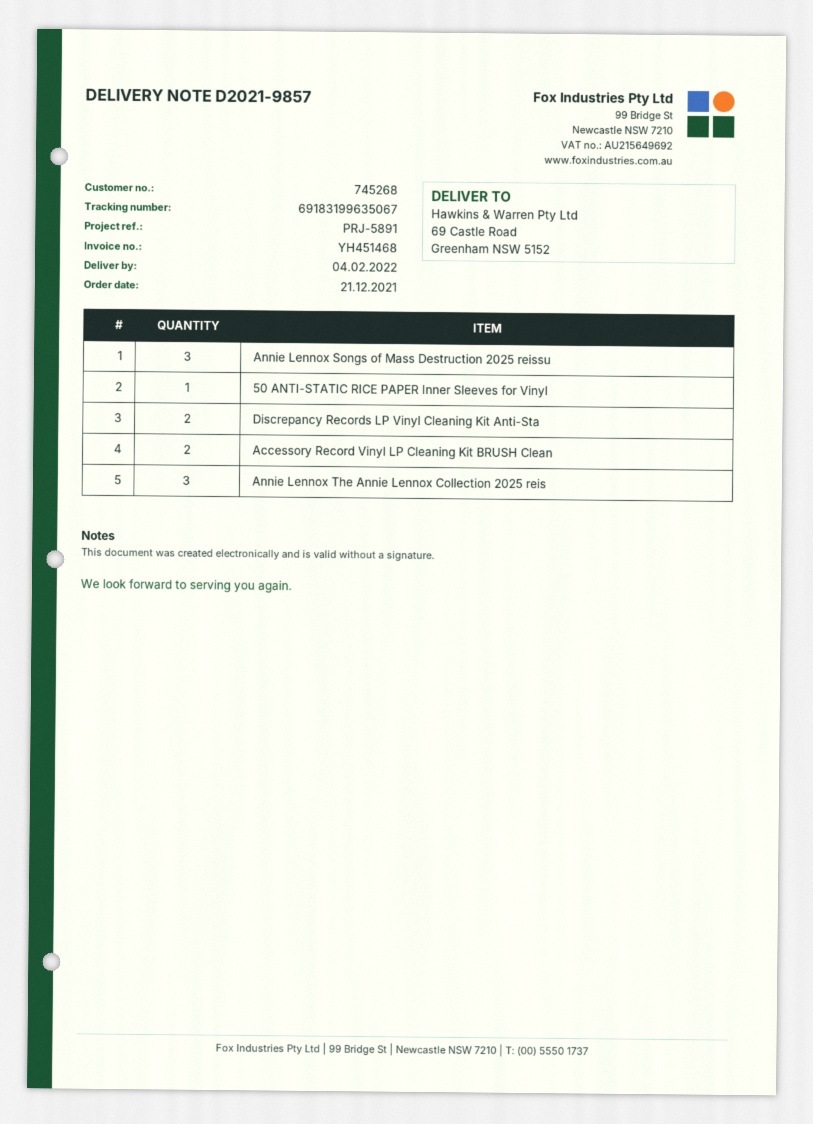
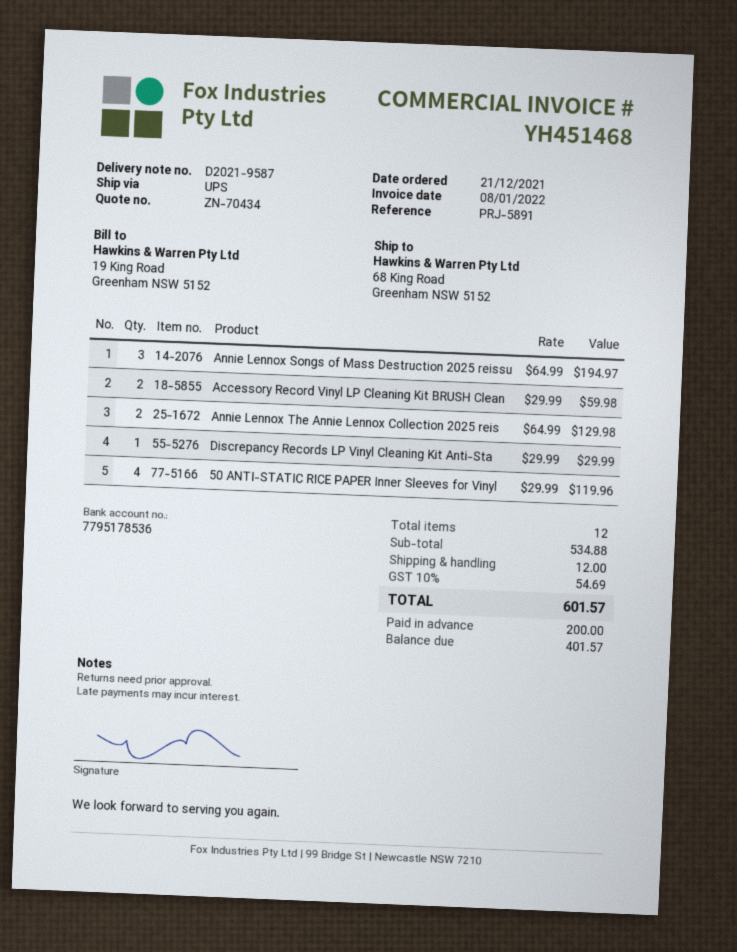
delivery note number: D2021-9857 -> D2021-9587
ship to: 69 Castle Road, Greenham NSW 5152 -> 68 King Road, Greenham NSW 5152
50 ANTI-STATIC RICE PAPER Inner Sleeves for Vinyl: 1 -> 4
Discrepancy Records LP Vinyl Cleaning Kit Anti-Sta: 2 -> 1
Annie Lennox The Annie Lennox Collection 2025 reis: 3 -> 2

